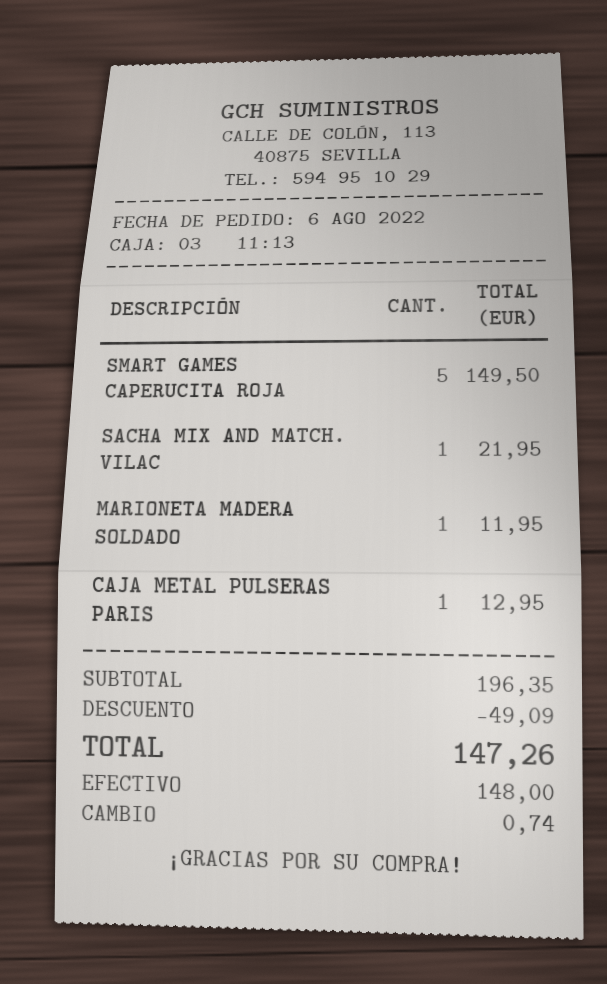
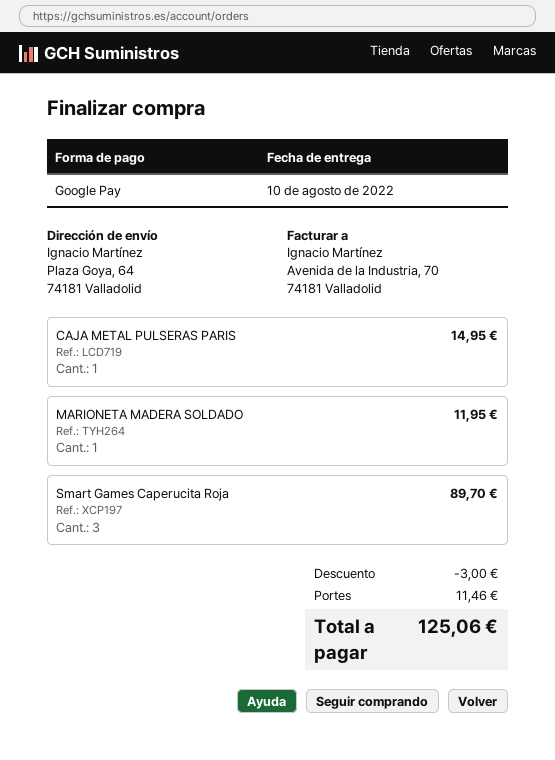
payment method: cash -> Google Pay
SMART GAMES CAPERUCITA ROJA: 5 for 149.50 -> 3 for 89.70
SACHA MIX AND MATCH. VILAC: 1 for 21.95 -> none
CAJA METAL PULSERAS PARIS: 1 for 12.95 -> 1 for 14.95
discount: 49.09 -> 3.00
shipping: none -> 11.46
total: 147.26 -> 125.06

